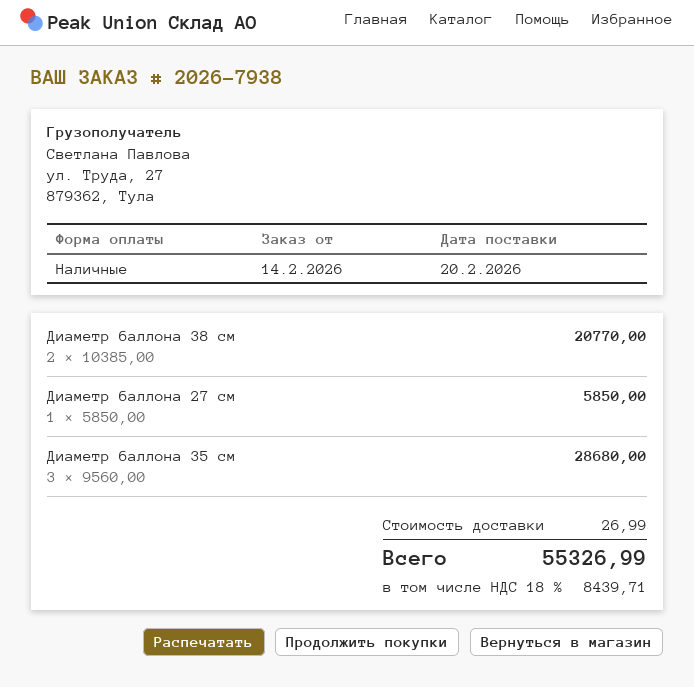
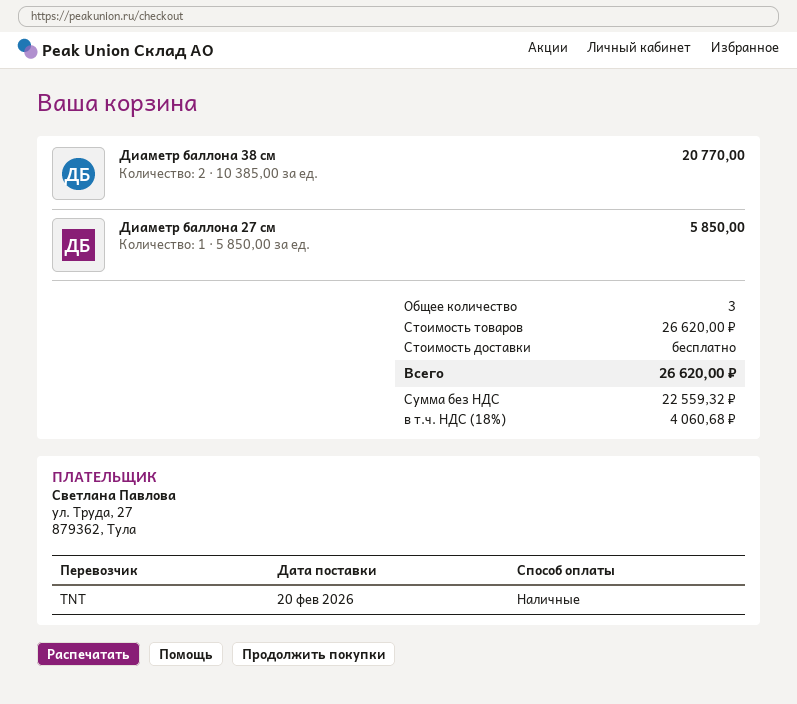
Диаметр баллона 35 см: 3 x 9560.00 = 28680.00 -> none
shipping: 26.99 -> 0.00
tax: 18% = 8439.71 -> 18% = 4060.68
total: 55326.99 -> 26620.00

